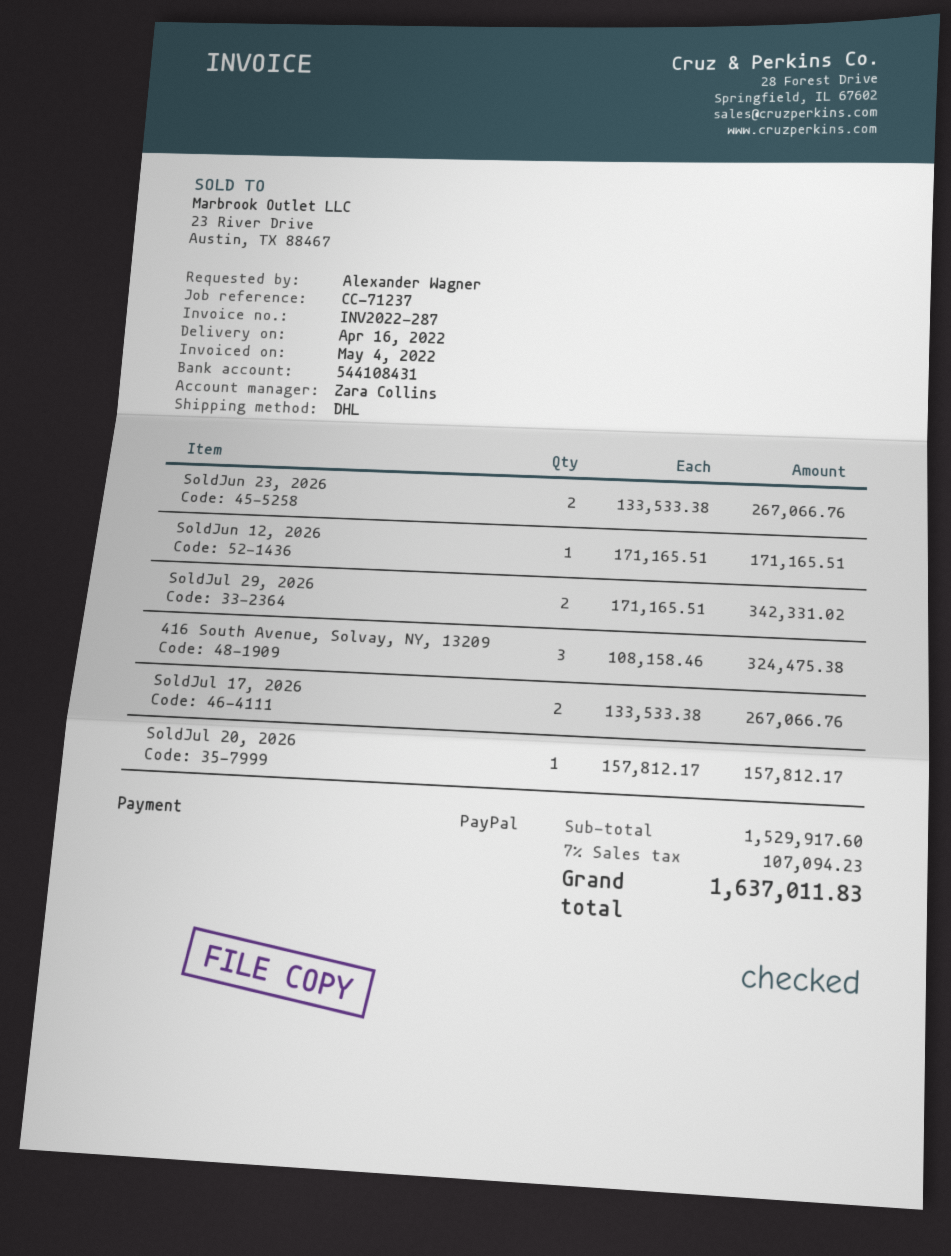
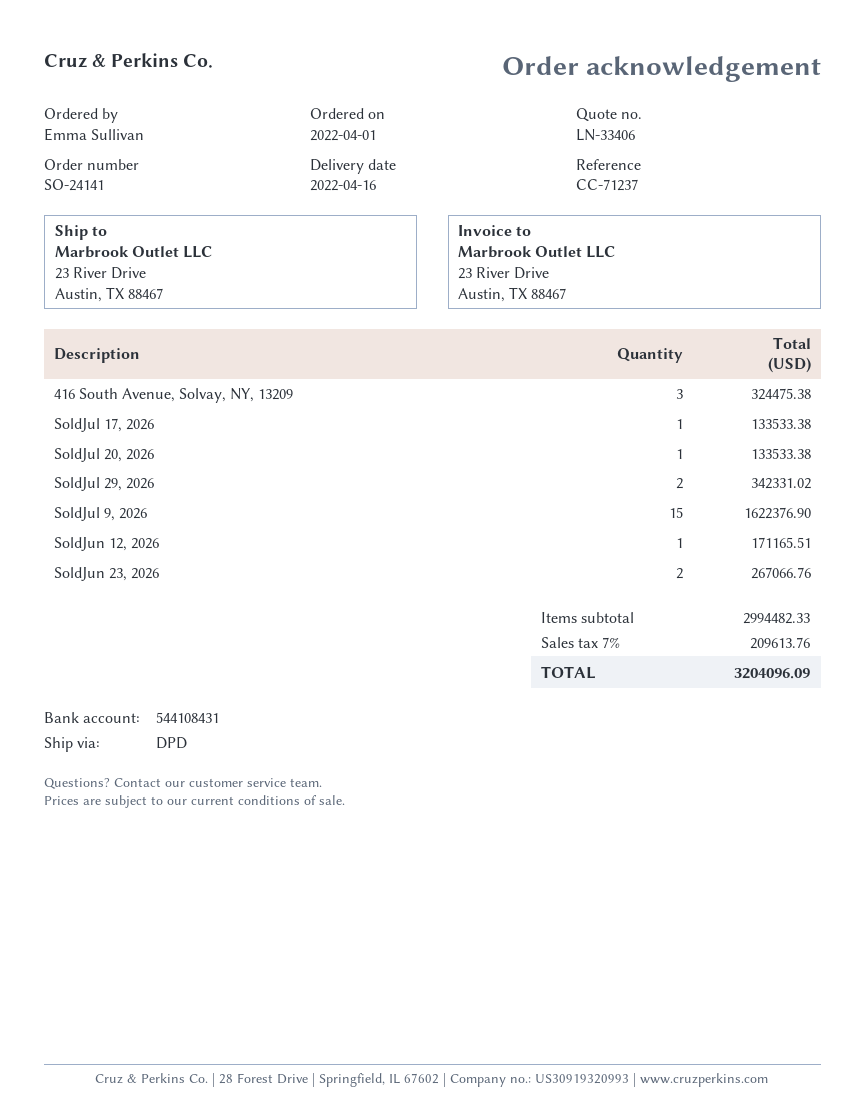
ordered by: Alexander Wagner -> Emma Sullivan
shipping method: DHL -> DPD
SoldJul 17, 2026: 2 for 267066.76 -> 1 for 133533.38
SoldJul 20, 2026: 1 for 157812.17 -> 1 for 133533.38
SoldJul 9, 2026: none -> 15 for 1622376.90
subtotal: 1529917.60 -> 2994482.33
tax: 7% = 107094.23 -> 7% = 209613.76
total: 1637011.83 -> 3204096.09

